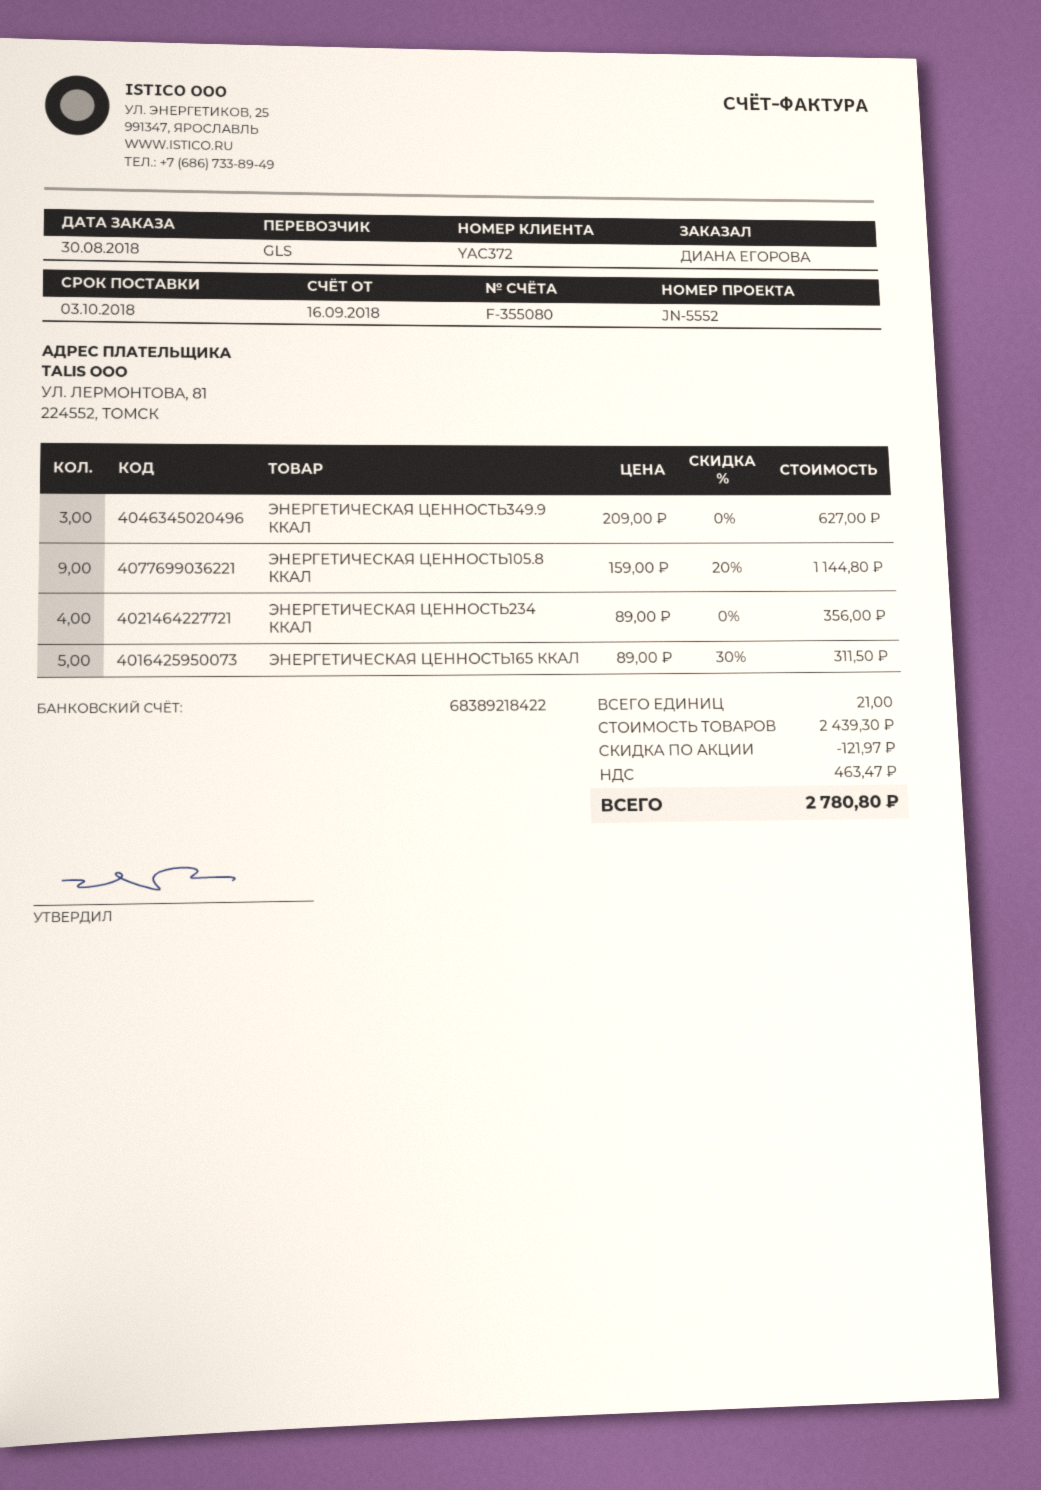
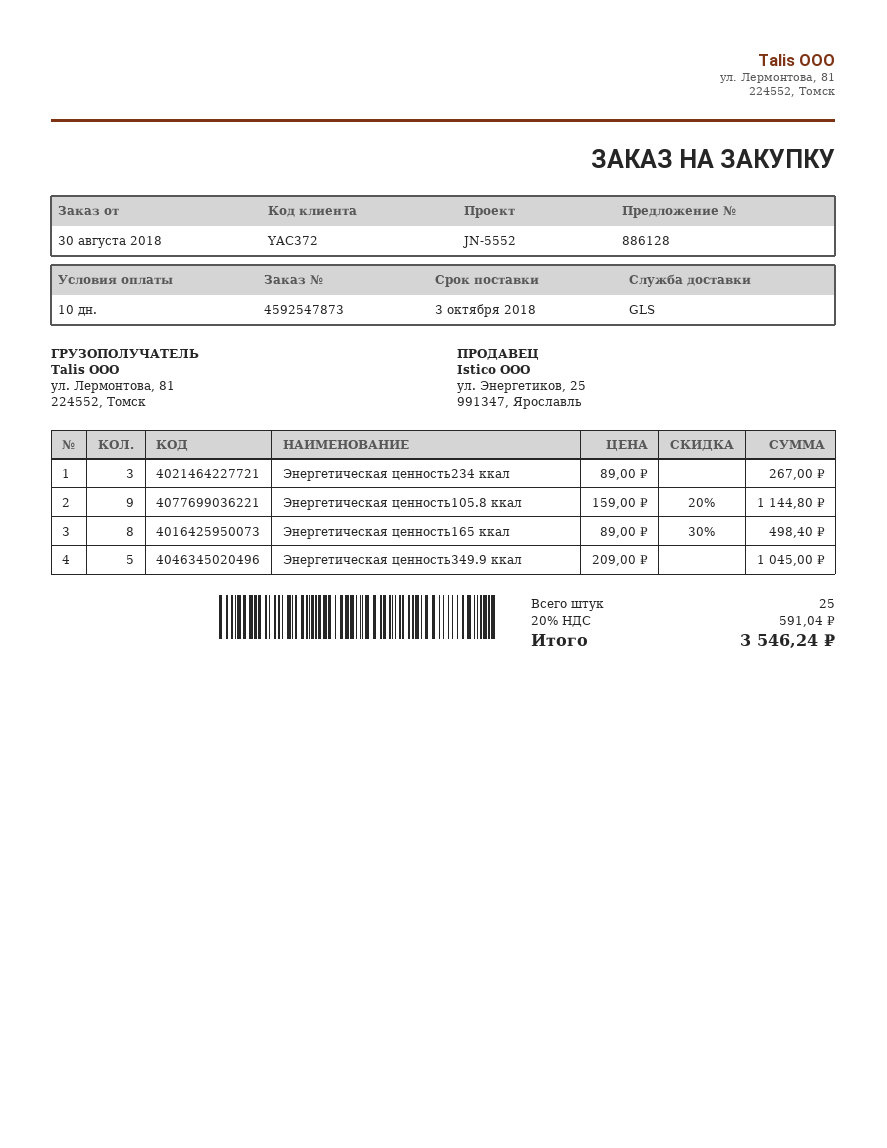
ЭНЕРГЕТИЧЕСКАЯ ЦЕННОСТЬ349.9 ККАЛ: 3 x 209.00 = 627.00 -> 5 x 209.00 = 1045.00
ЭНЕРГЕТИЧЕСКАЯ ЦЕННОСТЬ234 ККАЛ: 4 x 89.00 = 356.00 -> 3 x 89.00 = 267.00
ЭНЕРГЕТИЧЕСКАЯ ЦЕННОСТЬ165 ККАЛ: 5 x 89.00 - 30% = 311.50 -> 8 x 89.00 - 30% = 498.40
total quantity: 21 -> 25
discount: 121.97 -> none
tax: 463.47 -> 591.04
total: 2780.80 -> 3546.24

